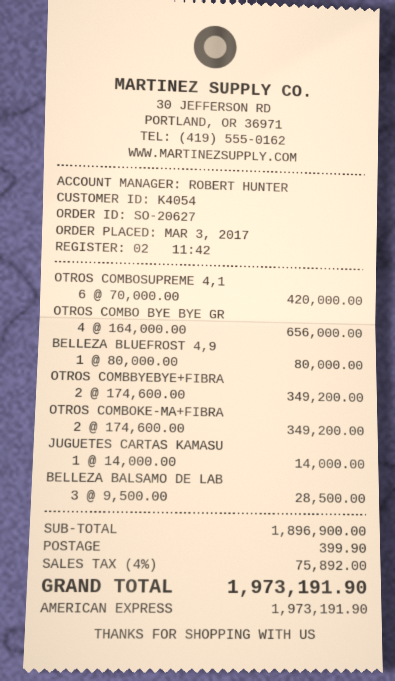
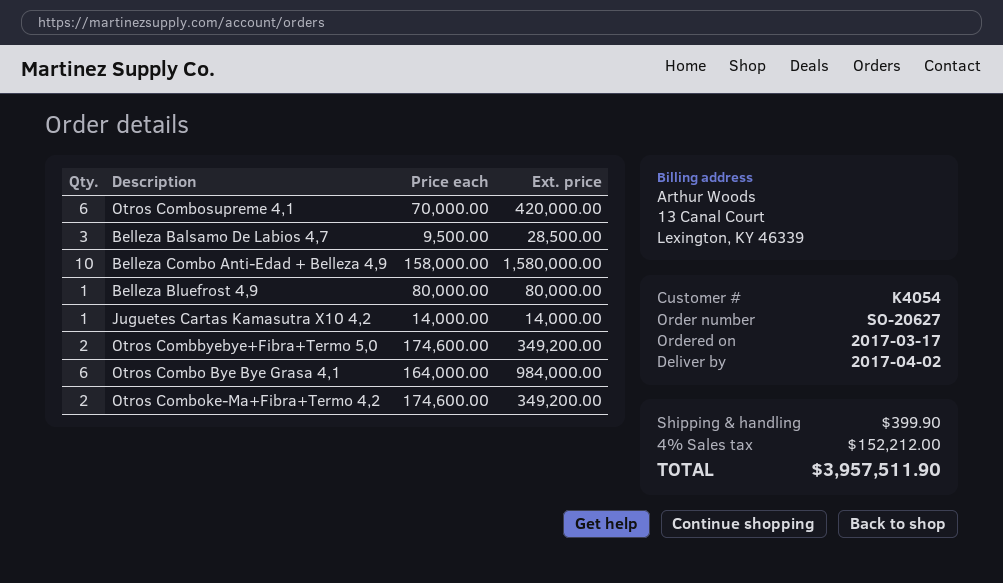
order date: 2017-03-03 -> 2017-03-17
OTROS COMBO BYE BYE GR: 4 x 164000.00 = 656000.00 -> 6 x 164000.00 = 984000.00
Belleza Combo Anti-Edad + Belleza 4,9: none -> 10 x 158000.00 = 1580000.00
tax: 4% = 75892.00 -> 4% = 152212.00
total: 1973191.90 -> 3957511.90

